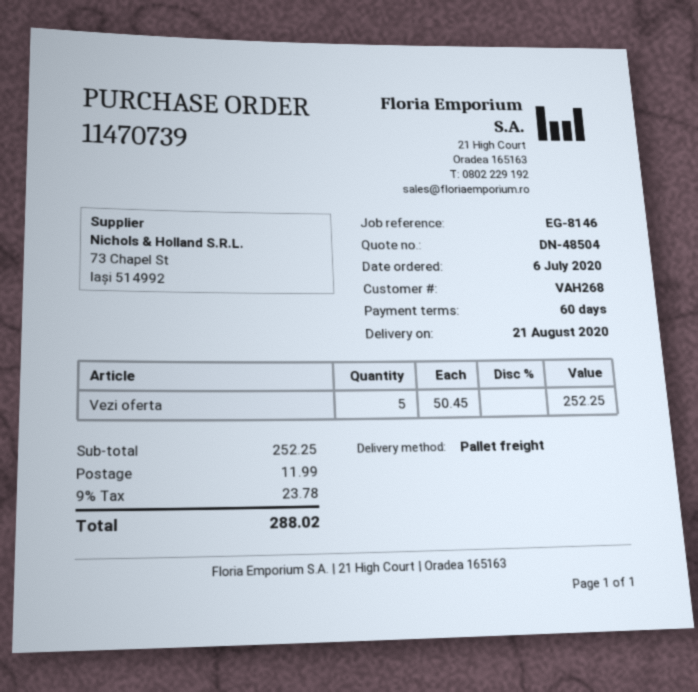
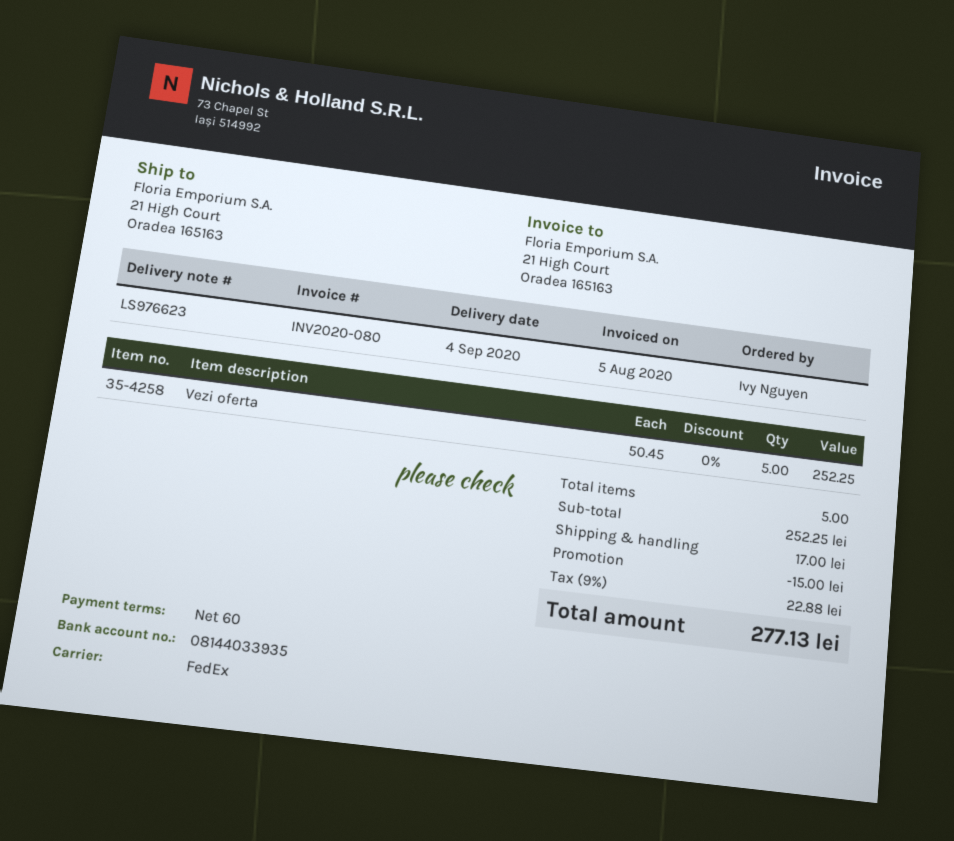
delivery date: 2020-08-21 -> 2020-09-04
shipping method: pallet freight -> FedEx
discount: none -> 15.00
shipping: 11.99 -> 17.00
tax: 9% = 23.78 -> 9% = 22.88
total: 288.02 -> 277.13

